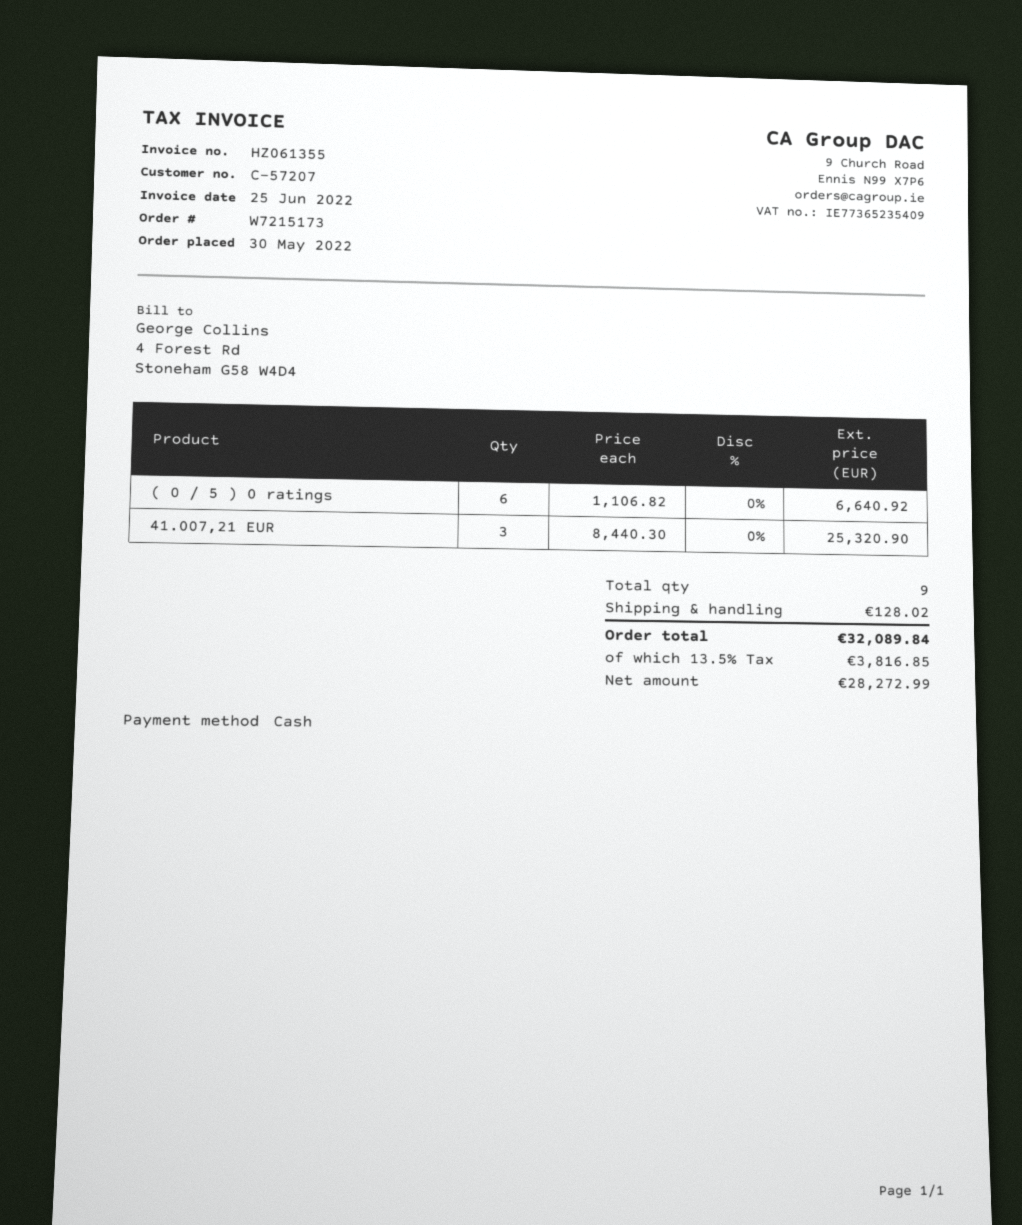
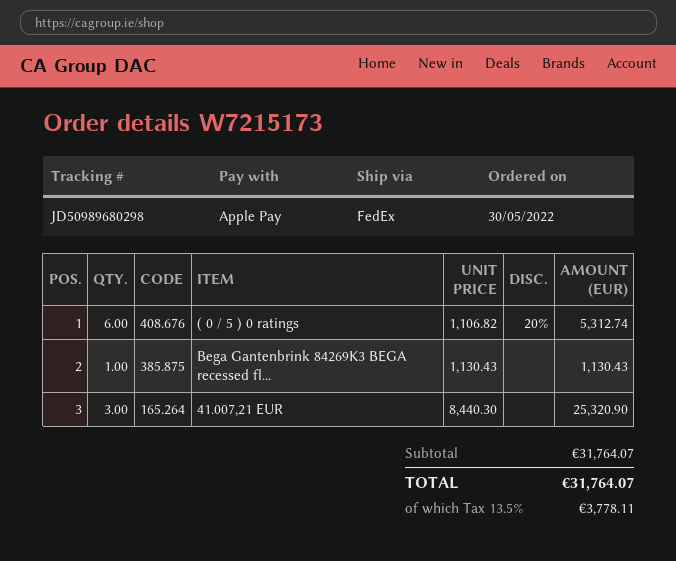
payment method: cash -> Apple Pay
( 0 / 5 ) 0 ratings: 6 x 1106.82 = 6640.92 -> 6 x 1106.82 - 20% = 5312.74
Bega Gantenbrink 84269K3 BEGA recessed fl...: none -> 1 x 1130.43 = 1130.43
shipping: 128.02 -> none
tax: 13.5% = 3816.85 -> 13.5% = 3778.11
total: 32089.84 -> 31764.07

